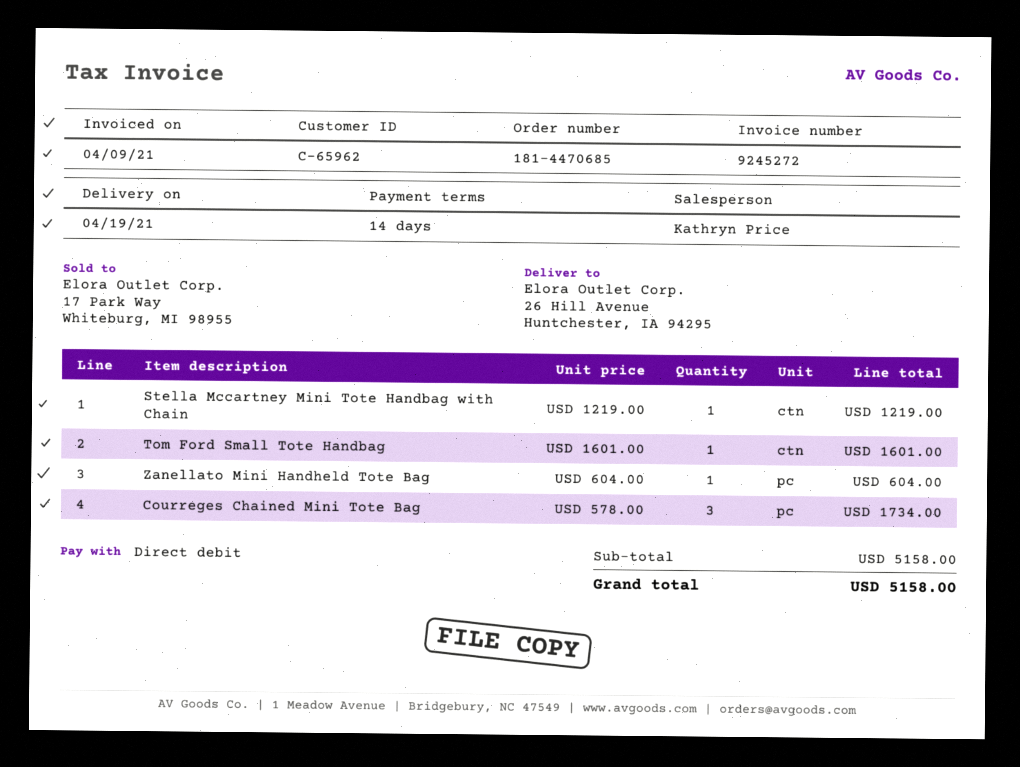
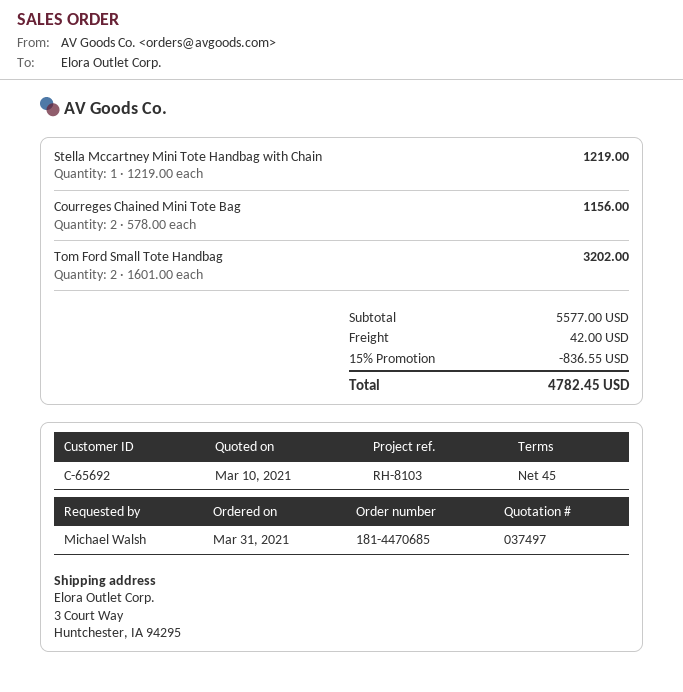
payment terms: 14 days -> 45 days
customer number: C-65962 -> C-65692
ship to: 26 Hill Avenue, Huntchester, IA 94295 -> 3 Court Way, Huntchester, IA 94295
Tom Ford Small Tote Handbag: 1 x 1601.00 = 1601.00 -> 2 x 1601.00 = 3202.00
Zanellato Mini Handheld Tote Bag: 1 x 604.00 = 604.00 -> none
Courreges Chained Mini Tote Bag: 3 x 578.00 = 1734.00 -> 2 x 578.00 = 1156.00
subtotal: 5158.00 -> 5577.00
discount: none -> 15% = 836.55
shipping: none -> 42.00
total: 5158.00 -> 4782.45

